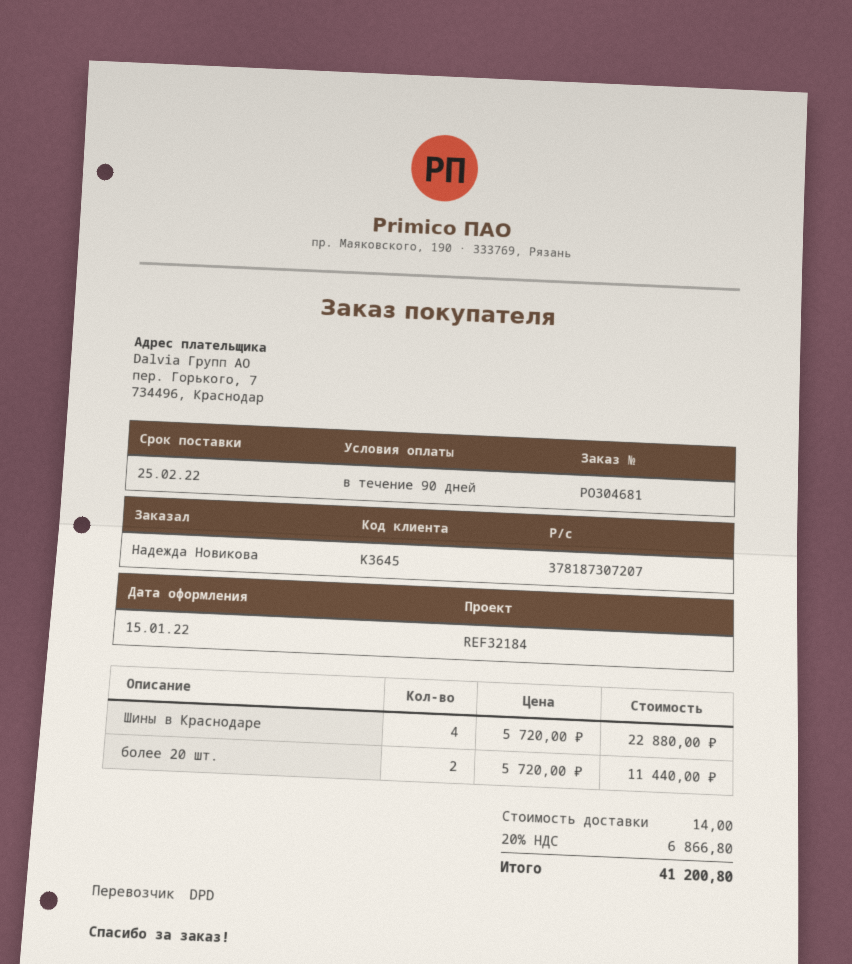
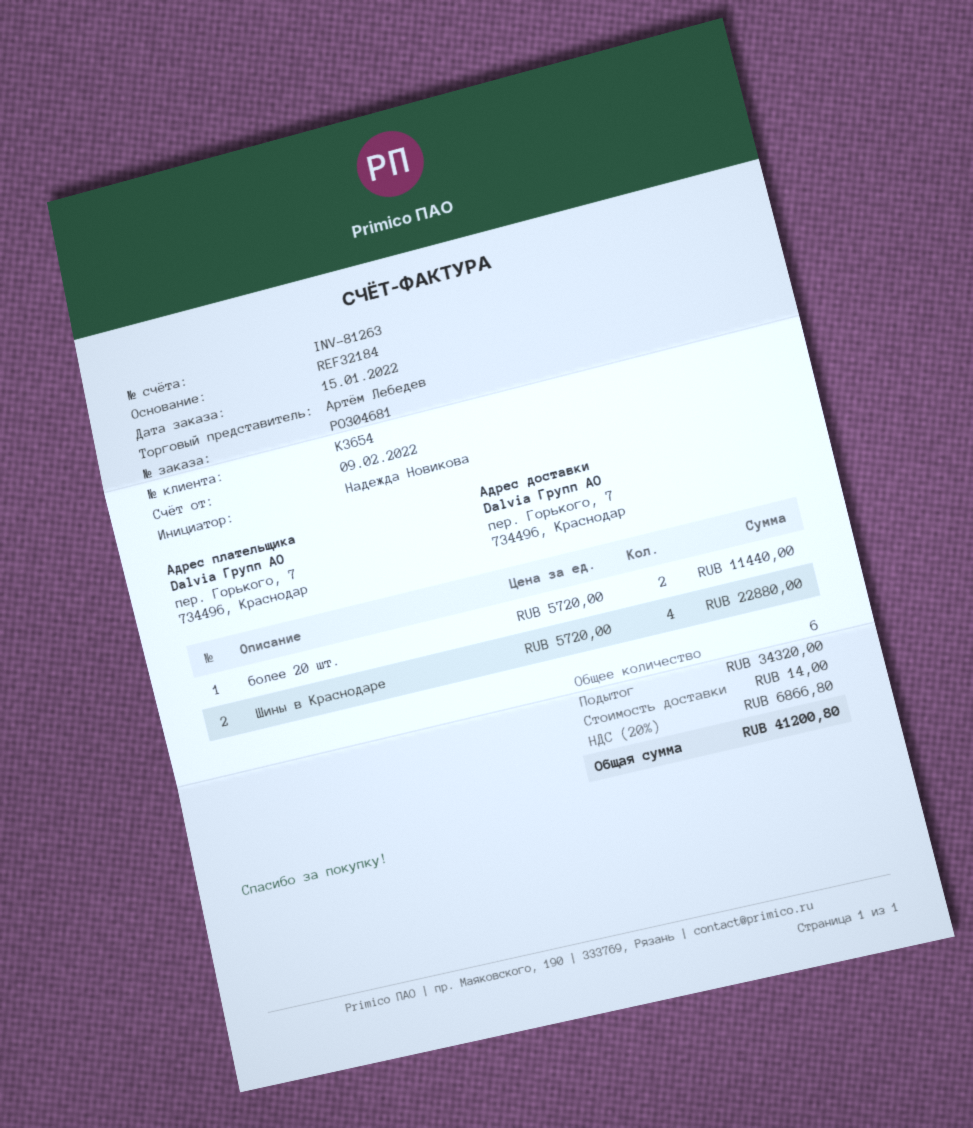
customer number: K3645 -> K3654

